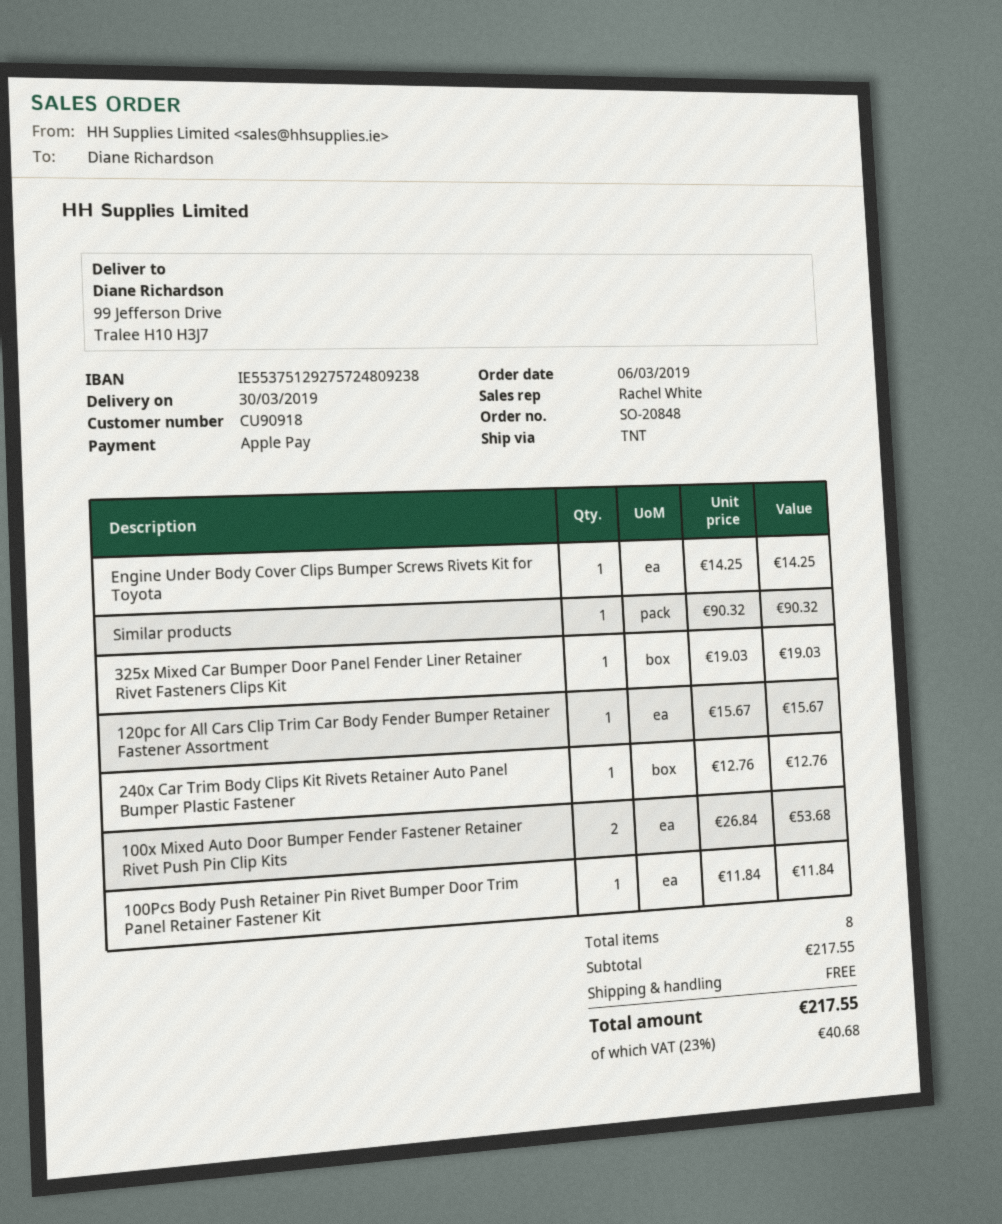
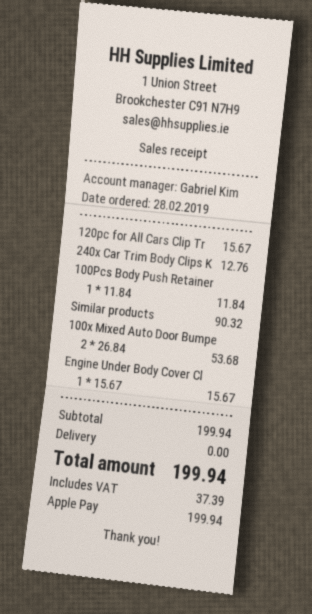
order date: 2019-03-06 -> 2019-02-28
sales rep: Rachel White -> Gabriel Kim
Engine Under Body Cover Clips Bumper Screws Rivets Kit for Toyota: 1 x 14.25 = 14.25 -> 1 x 15.67 = 15.67
325x Mixed Car Bumper Door Panel Fender Liner Retainer Rivet Fasteners Clips Kit: 1 x 19.03 = 19.03 -> none
subtotal: 217.55 -> 199.94
tax: 40.68 -> 37.39
total: 217.55 -> 199.94

